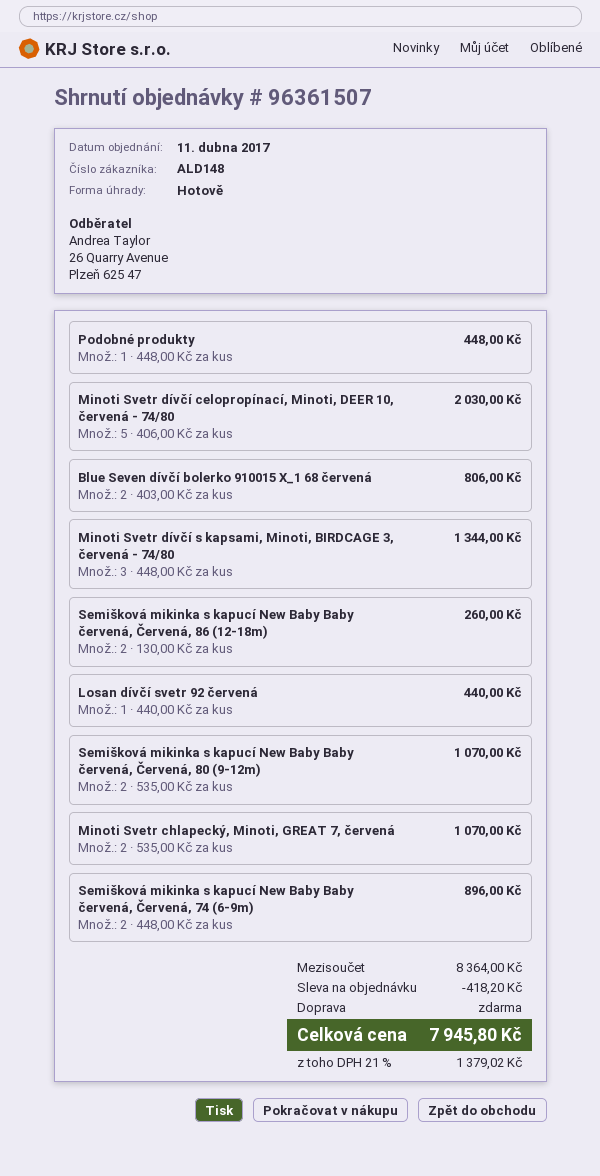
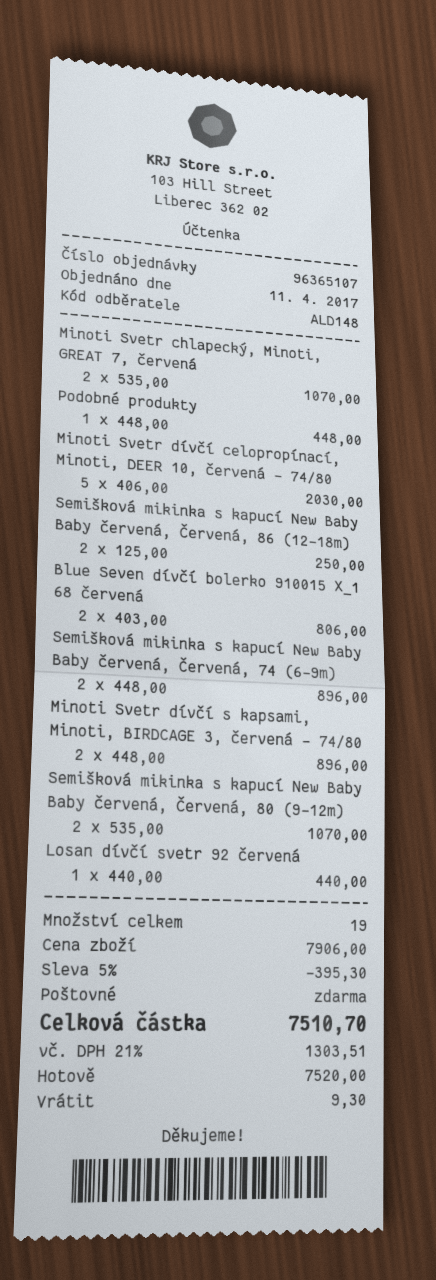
order number: 96361507 -> 96365107
Minoti Svetr dívčí s kapsami, Minoti, BIRDCAGE 3, červená - 74/80: 3 x 448.00 = 1344.00 -> 2 x 448.00 = 896.00
Semišková mikinka s kapucí New Baby Baby červená, Červená, 86 (12-18m): 2 x 130.00 = 260.00 -> 2 x 125.00 = 250.00
subtotal: 8364.00 -> 7906.00
discount: 418.20 -> 395.30
tax: 21% = 1379.02 -> 21% = 1303.51
total: 7945.80 -> 7510.70

